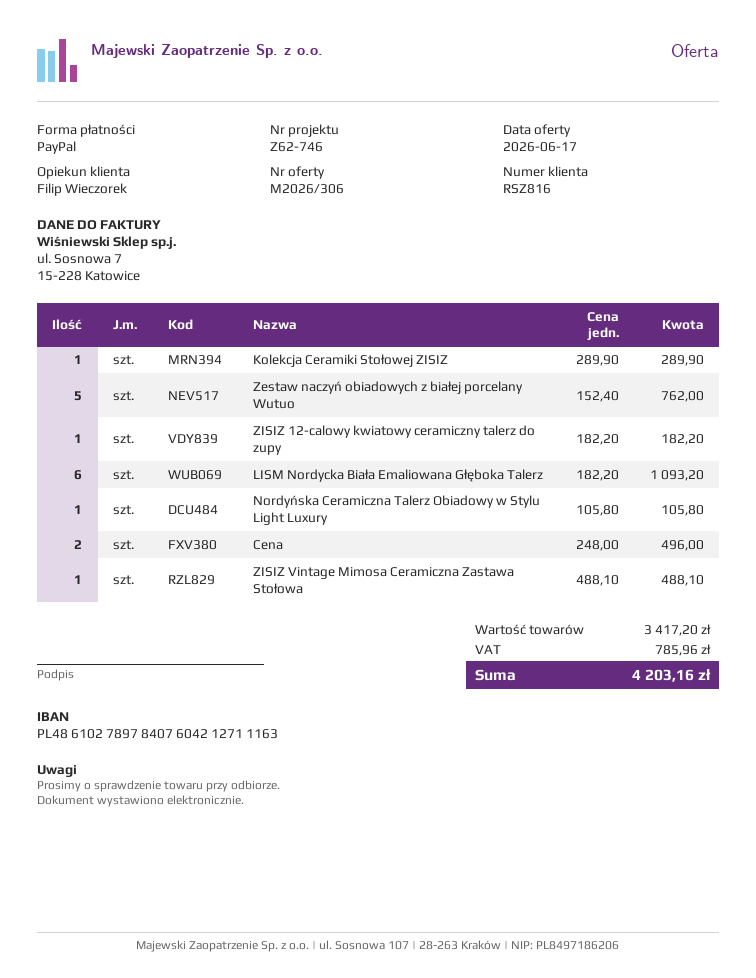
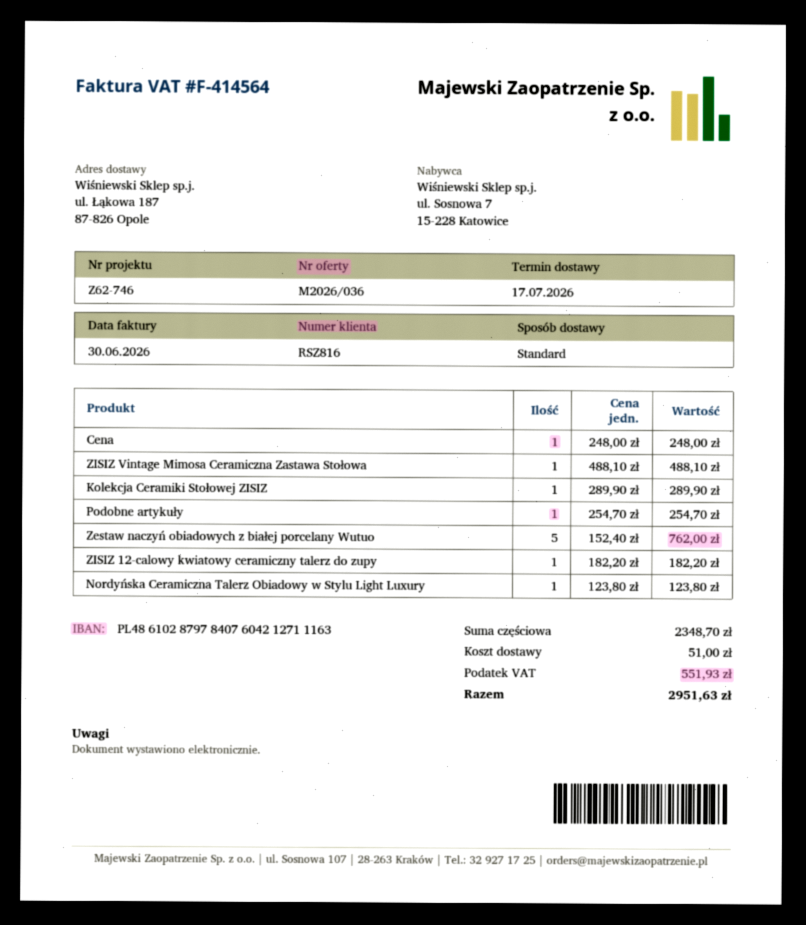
quote number: M2026/306 -> M2026/036
bank account: PL48610278978407604212711163 -> PL48610287978407604212711163
LISM Nordycka Biała Emaliowana Głęboka Talerz: 6 x 182.20 = 1093.20 -> none
Nordyńska Ceramiczna Talerz Obiadowy w Stylu Light Luxury: 1 x 105.80 = 105.80 -> 1 x 123.80 = 123.80
Cena: 2 x 248.00 = 496.00 -> 1 x 248.00 = 248.00
Podobne artykuły: none -> 1 x 254.70 = 254.70
subtotal: 3417.20 -> 2348.70
shipping: none -> 51.00
tax: 785.96 -> 551.93
total: 4203.16 -> 2951.63

